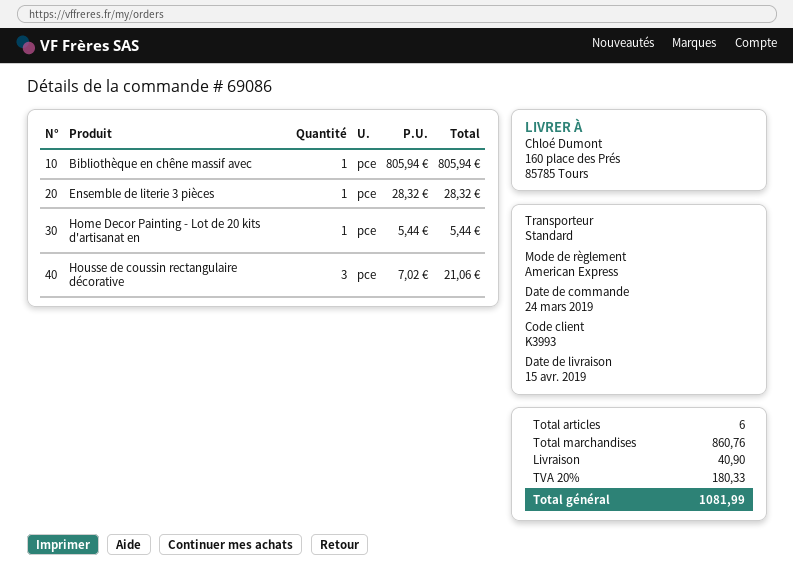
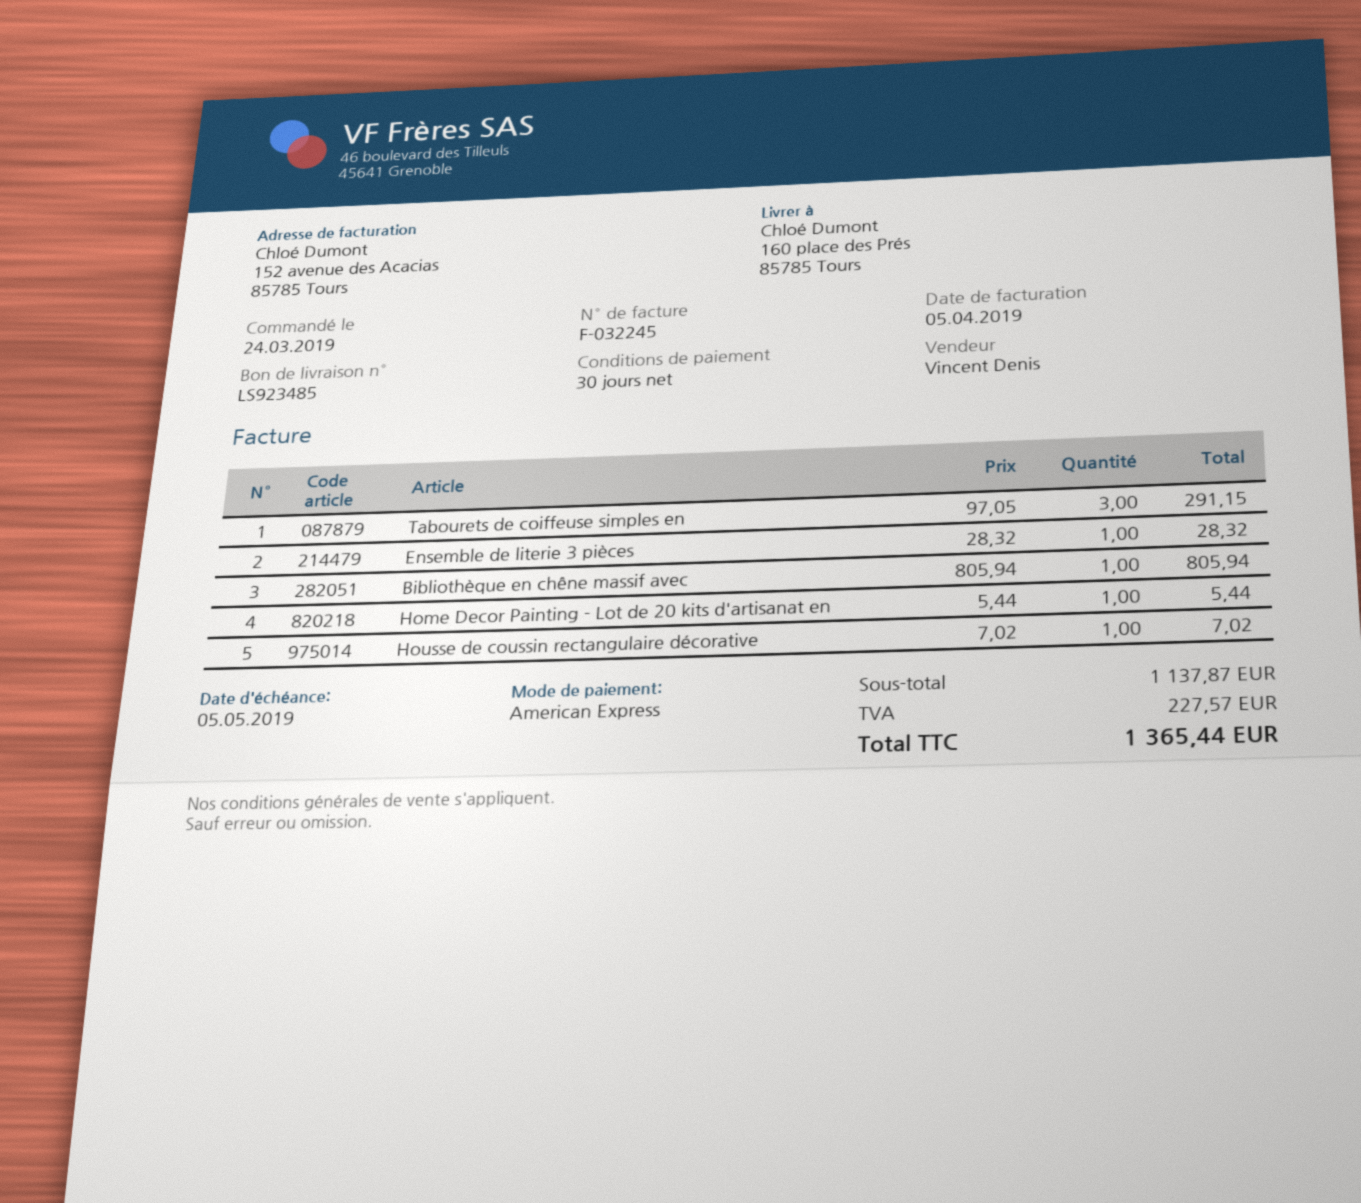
Housse de coussin rectangulaire décorative: 3 x 7.02 = 21.06 -> 1 x 7.02 = 7.02
Tabourets de coiffeuse simples en: none -> 3 x 97.05 = 291.15
subtotal: 860.76 -> 1137.87
shipping: 40.90 -> none
tax: 180.33 -> 227.57
total: 1081.99 -> 1365.44

